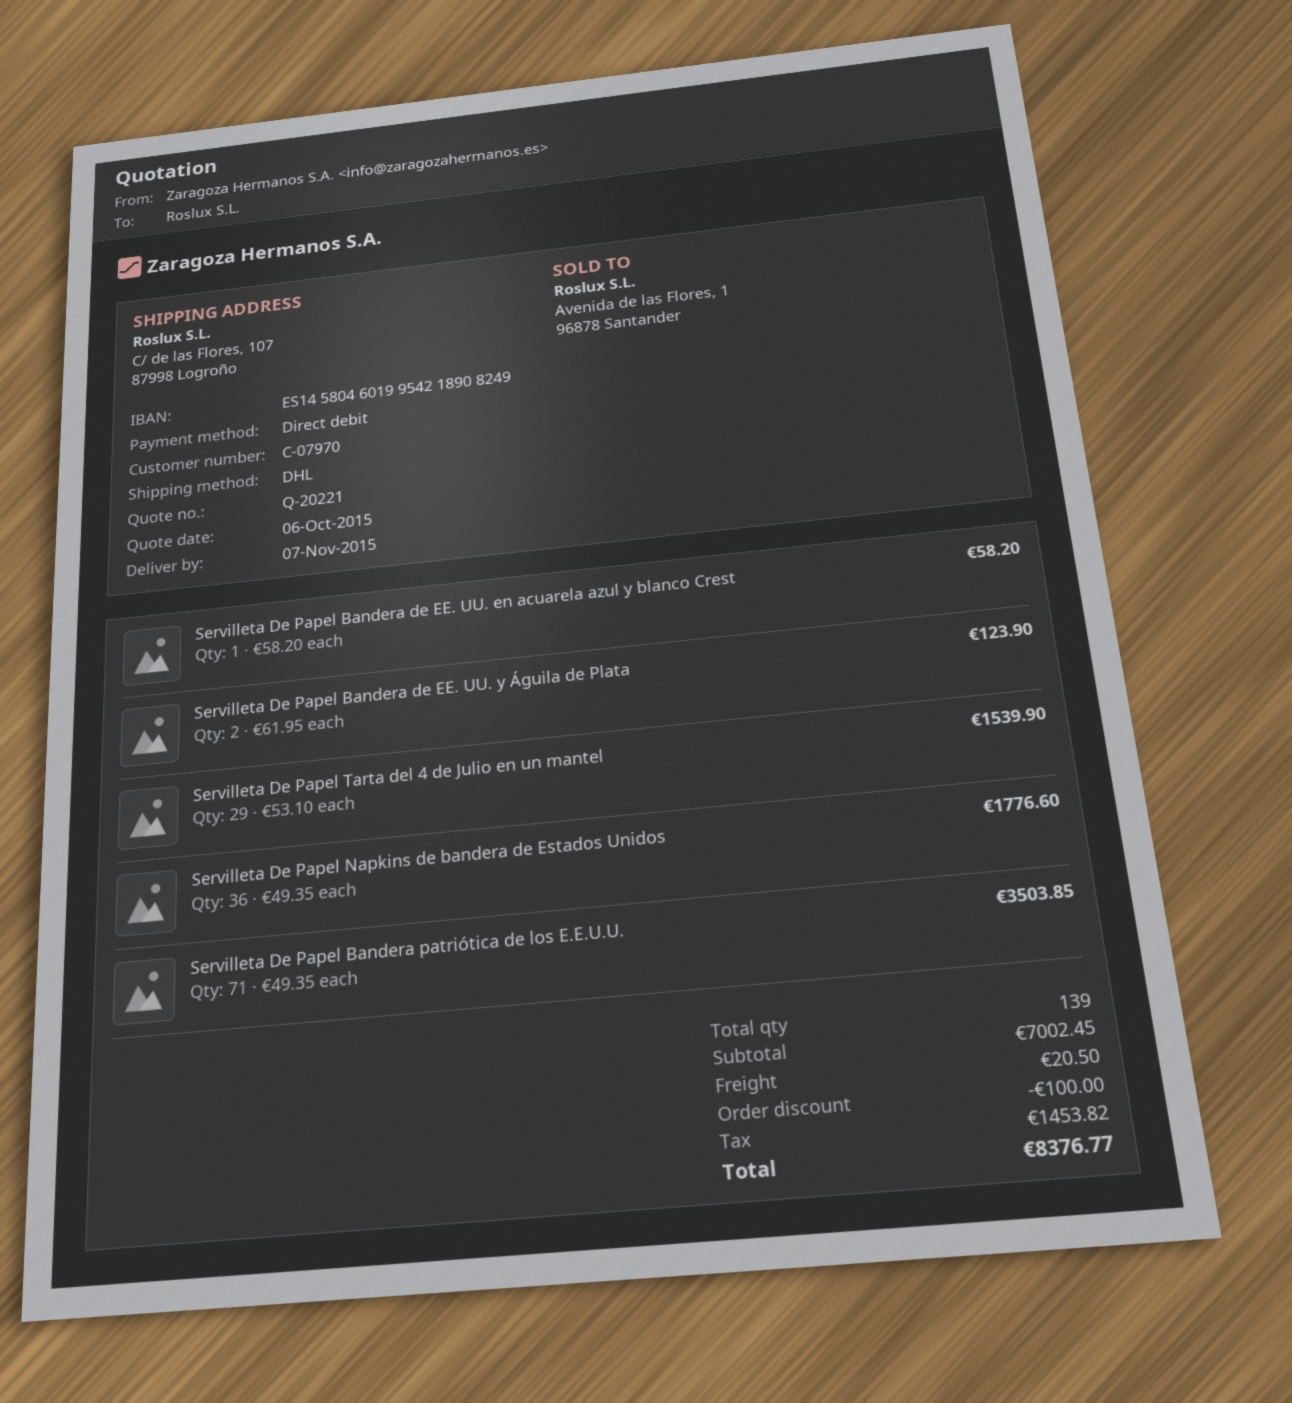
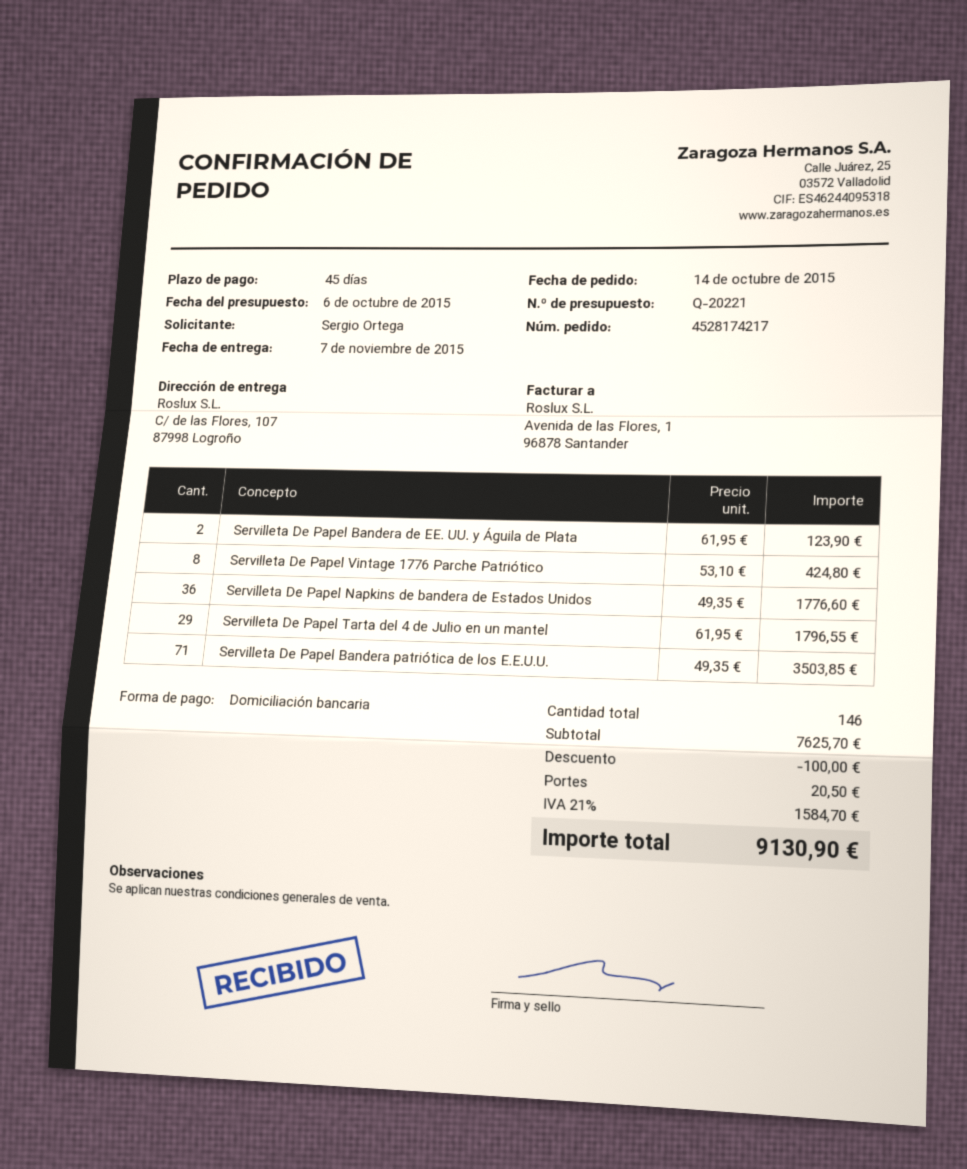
Servilleta De Papel Bandera de EE. UU. en acuarela azul y blanco Crest: 1 x 58.20 = 58.20 -> none
Servilleta De Papel Tarta del 4 de Julio en un mantel: 29 x 53.10 = 1539.90 -> 29 x 61.95 = 1796.55
Servilleta De Papel Vintage 1776 Parche Patriótico: none -> 8 x 53.10 = 424.80
total quantity: 139 -> 146
subtotal: 7002.45 -> 7625.70
tax: 1453.82 -> 1584.70
total: 8376.77 -> 9130.90

